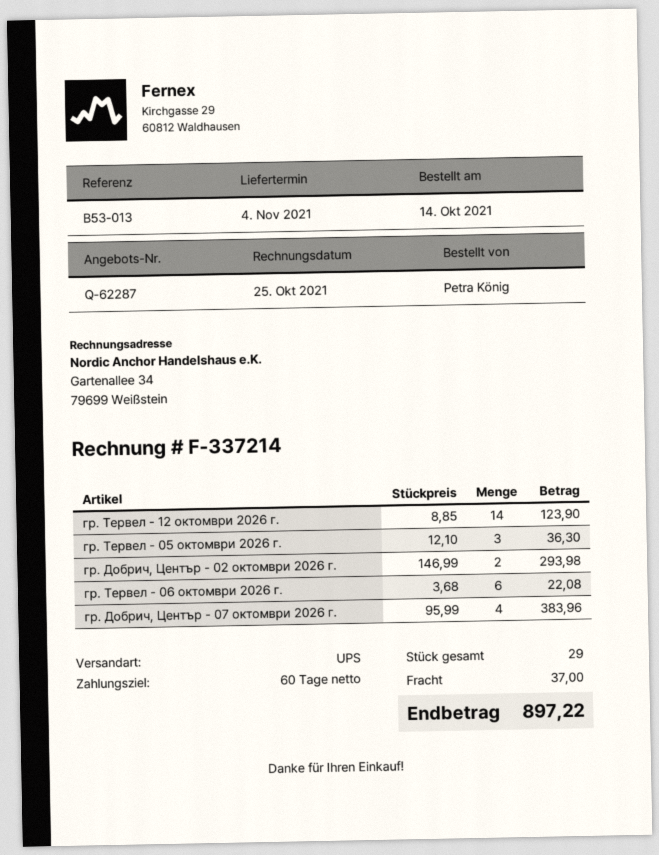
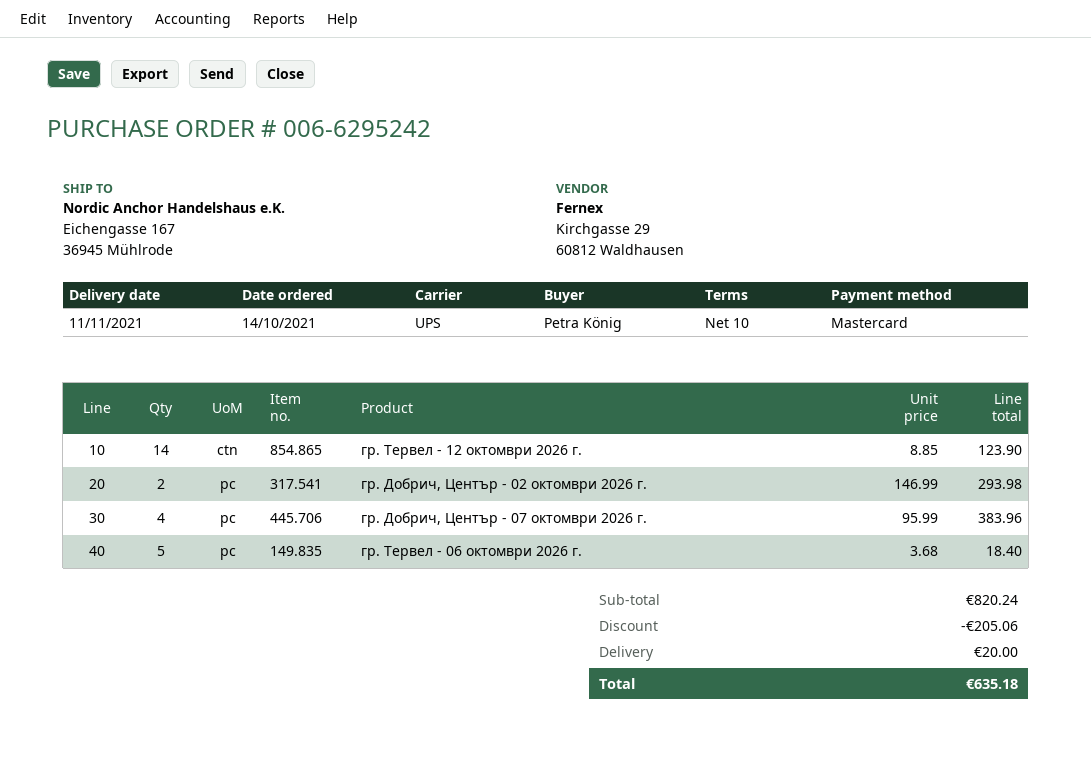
delivery date: 2021-11-04 -> 2021-11-11
payment terms: 60 days -> 10 days
гр. Тервел - 05 октомври 2026 г.: 3 x 12.10 = 36.30 -> none
гр. Тервел - 06 октомври 2026 г.: 6 x 3.68 = 22.08 -> 5 x 3.68 = 18.40
discount: none -> 205.06
shipping: 37.00 -> 20.00
total: 897.22 -> 635.18

